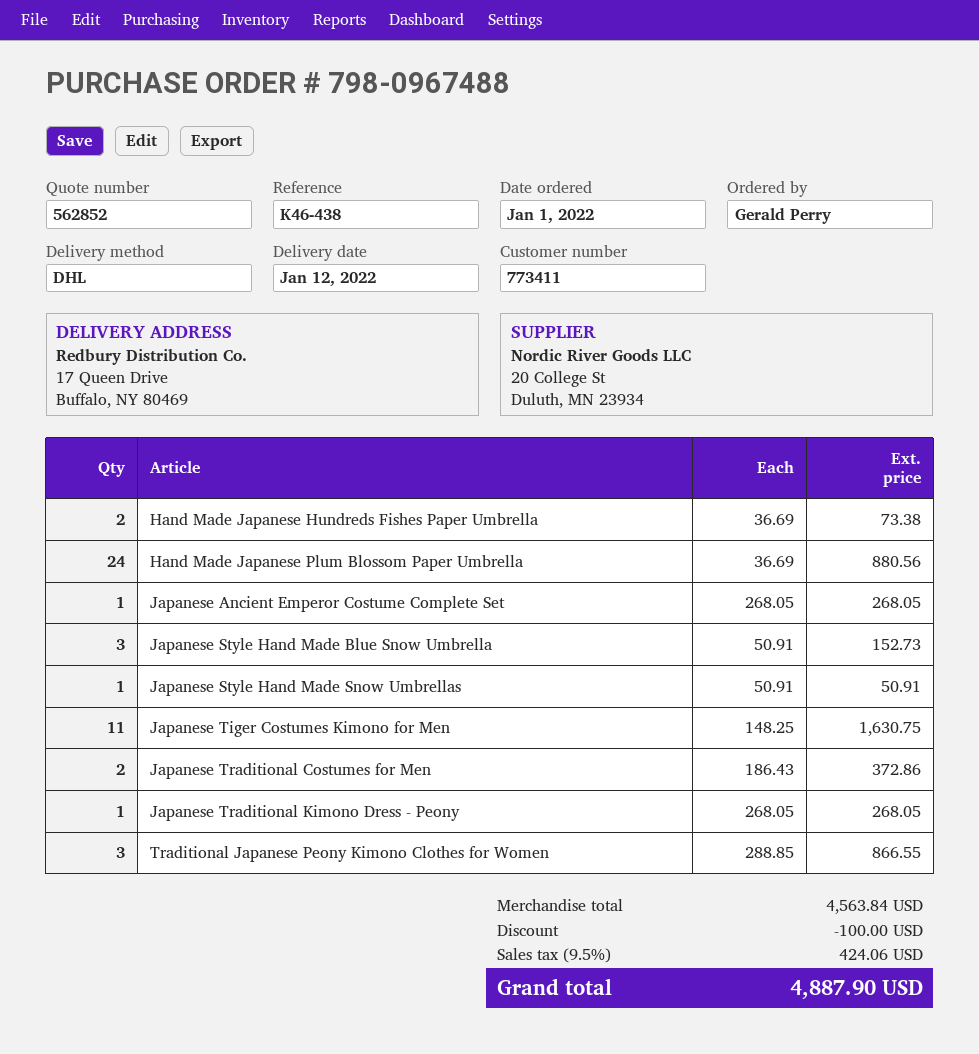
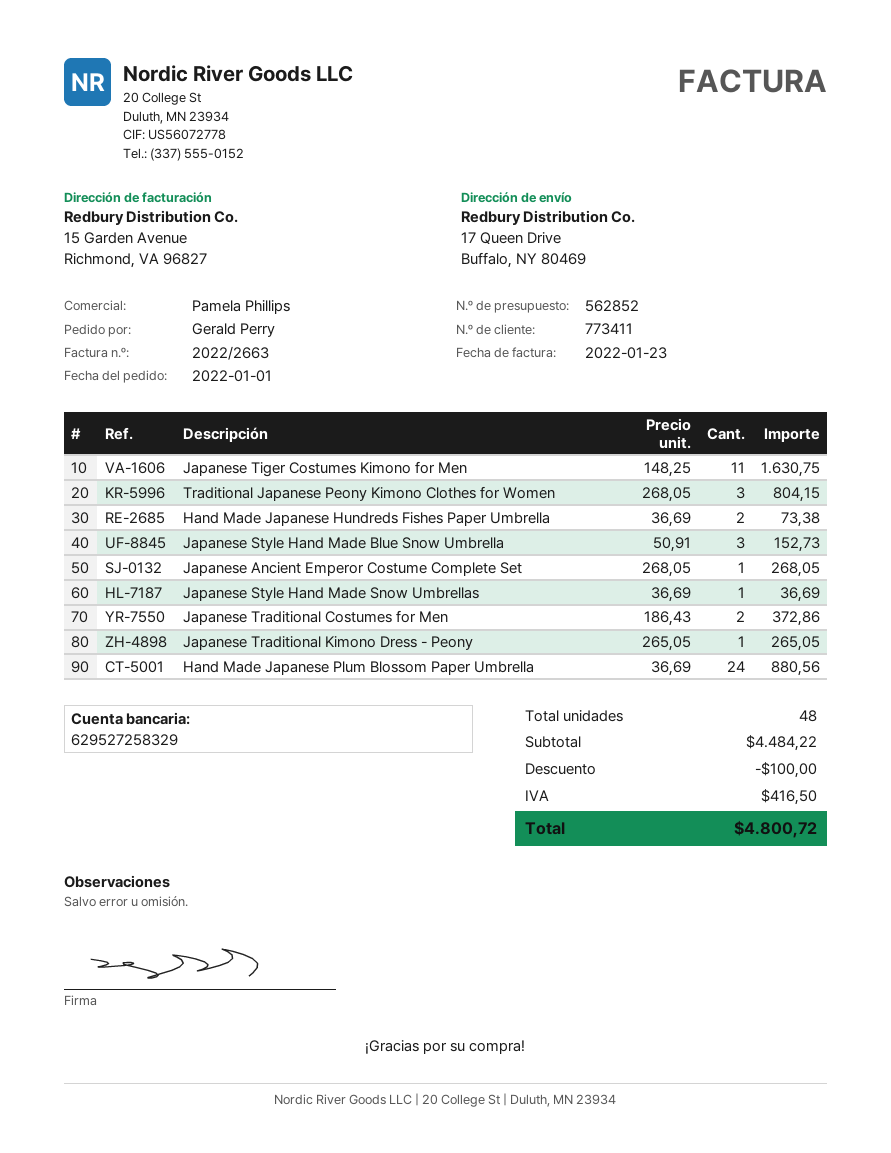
Japanese Style Hand Made Snow Umbrellas: 1 x 50.91 = 50.91 -> 1 x 36.69 = 36.69
Japanese Traditional Kimono Dress - Peony: 1 x 268.05 = 268.05 -> 1 x 265.05 = 265.05
Traditional Japanese Peony Kimono Clothes for Women: 3 x 288.85 = 866.55 -> 3 x 268.05 = 804.15
subtotal: 4563.84 -> 4484.22
tax: 424.06 -> 416.50
total: 4887.90 -> 4800.72

